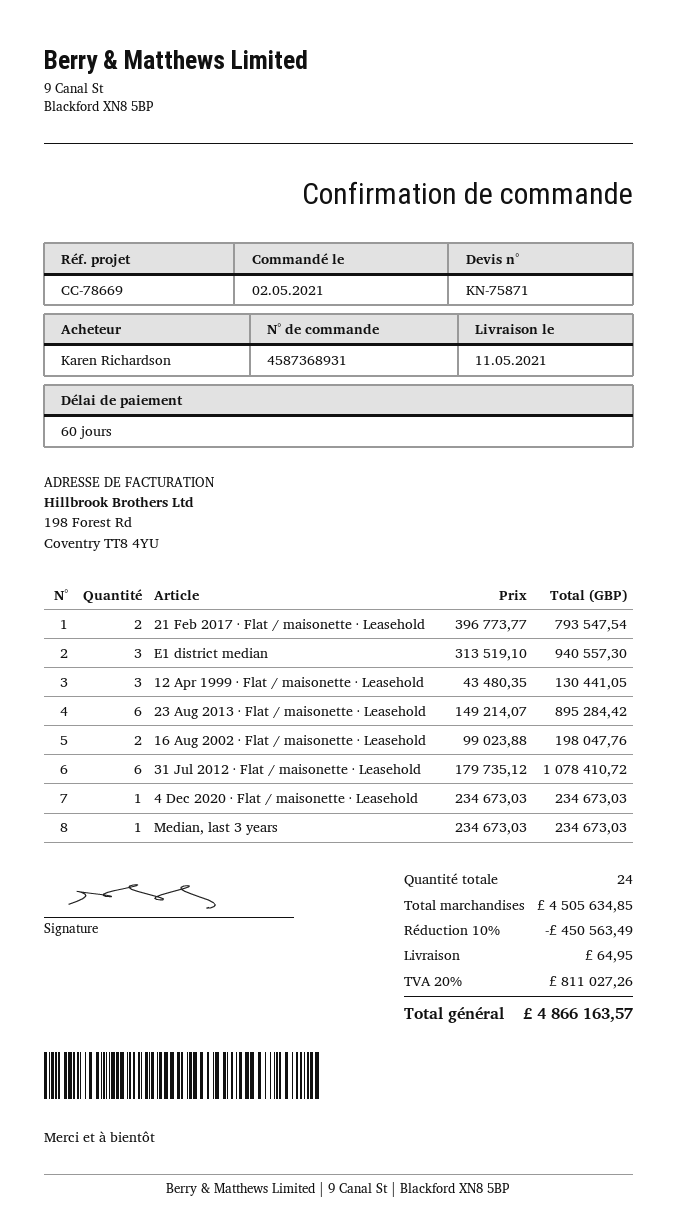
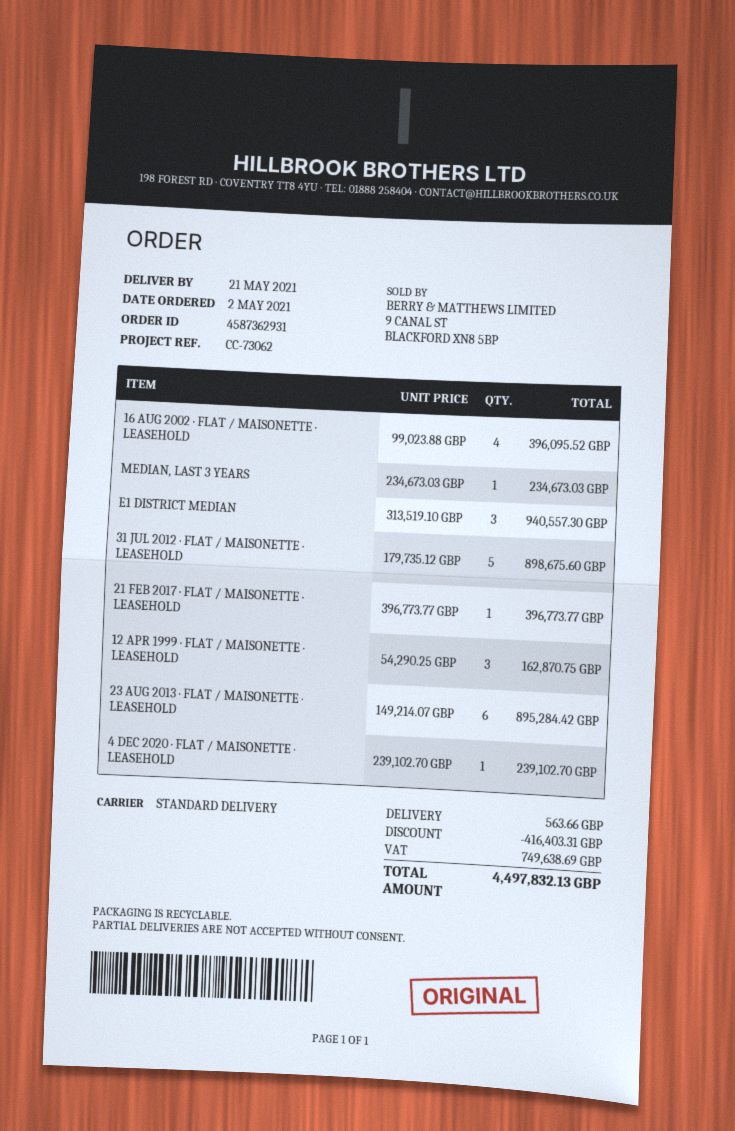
order number: 4587368931 -> 4587362931
delivery date: 2021-05-11 -> 2021-05-21
reference: CC-78669 -> CC-73062
21 Feb 2017 · Flat / maisonette · Leasehold: 2 x 396773.77 = 793547.54 -> 1 x 396773.77 = 396773.77
12 Apr 1999 · Flat / maisonette · Leasehold: 3 x 43480.35 = 130441.05 -> 3 x 54290.25 = 162870.75
16 Aug 2002 · Flat / maisonette · Leasehold: 2 x 99023.88 = 198047.76 -> 4 x 99023.88 = 396095.52
31 Jul 2012 · Flat / maisonette · Leasehold: 6 x 179735.12 = 1078410.72 -> 5 x 179735.12 = 898675.60
4 Dec 2020 · Flat / maisonette · Leasehold: 1 x 234673.03 = 234673.03 -> 1 x 239102.70 = 239102.70
discount: 450563.49 -> 416403.31
shipping: 64.95 -> 563.66
tax: 811027.26 -> 749638.69
total: 4866163.57 -> 4497832.13

